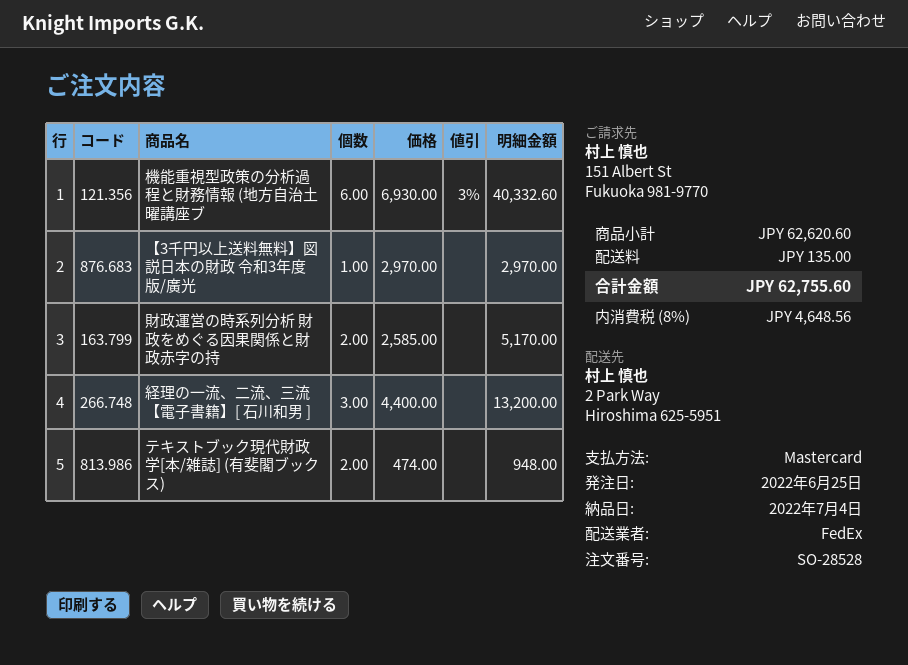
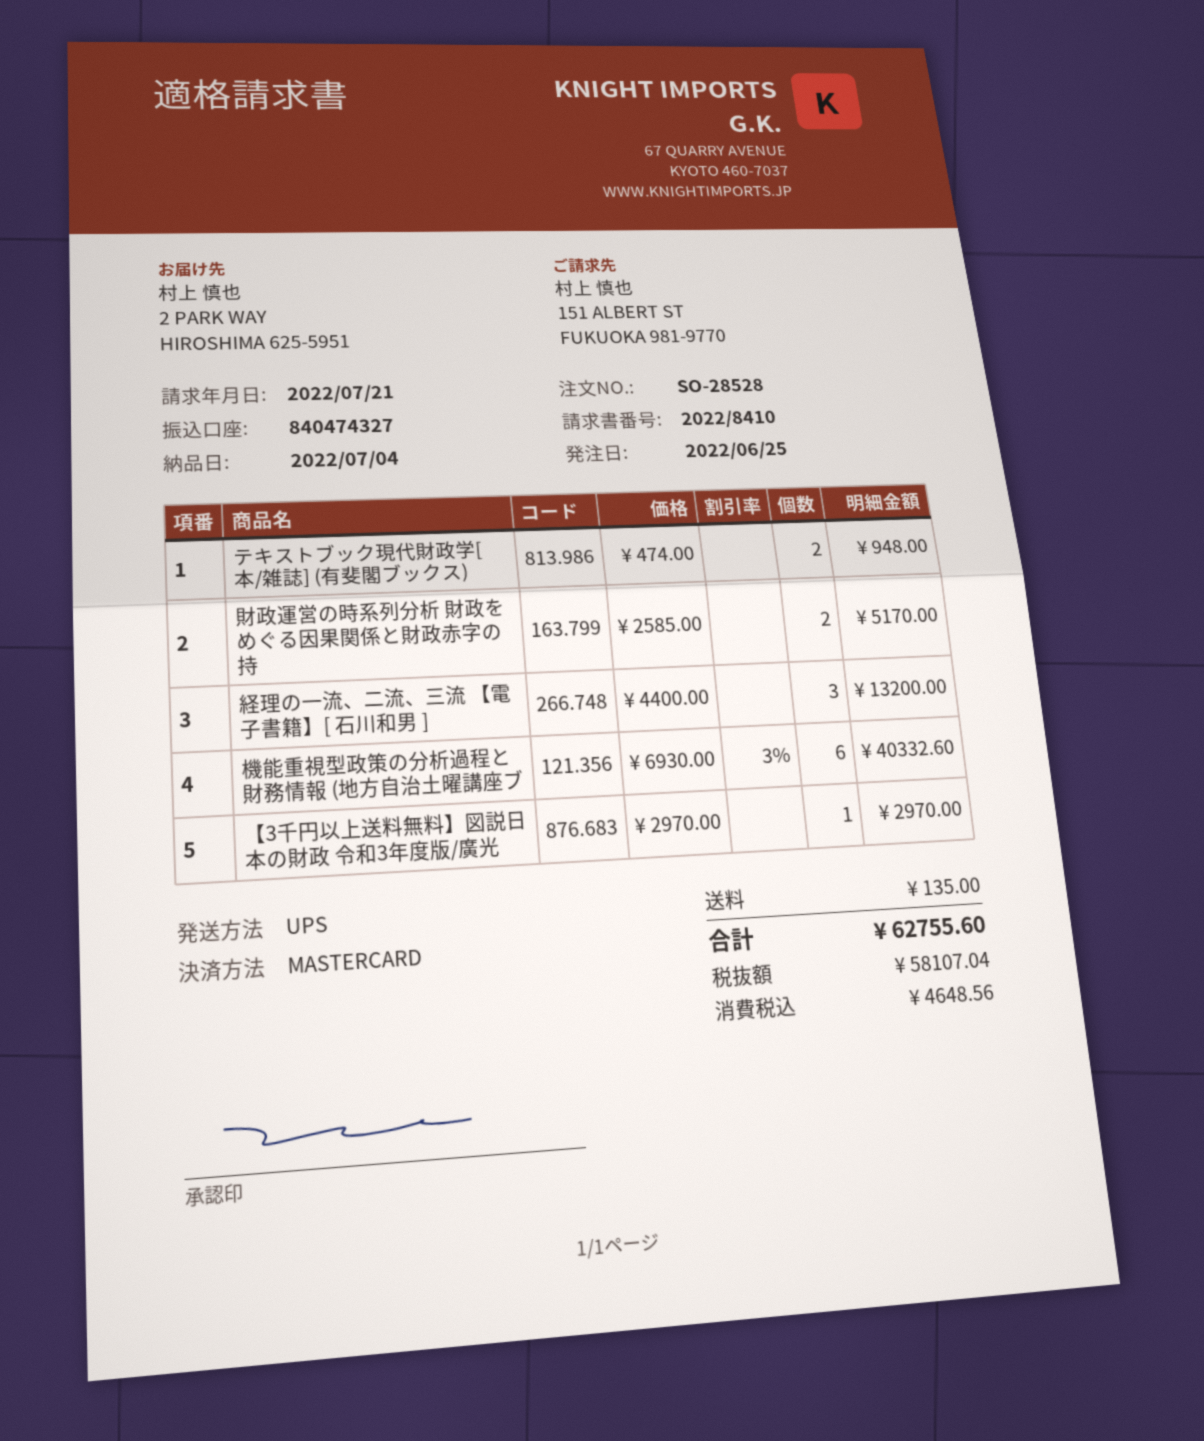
shipping method: FedEx -> UPS

